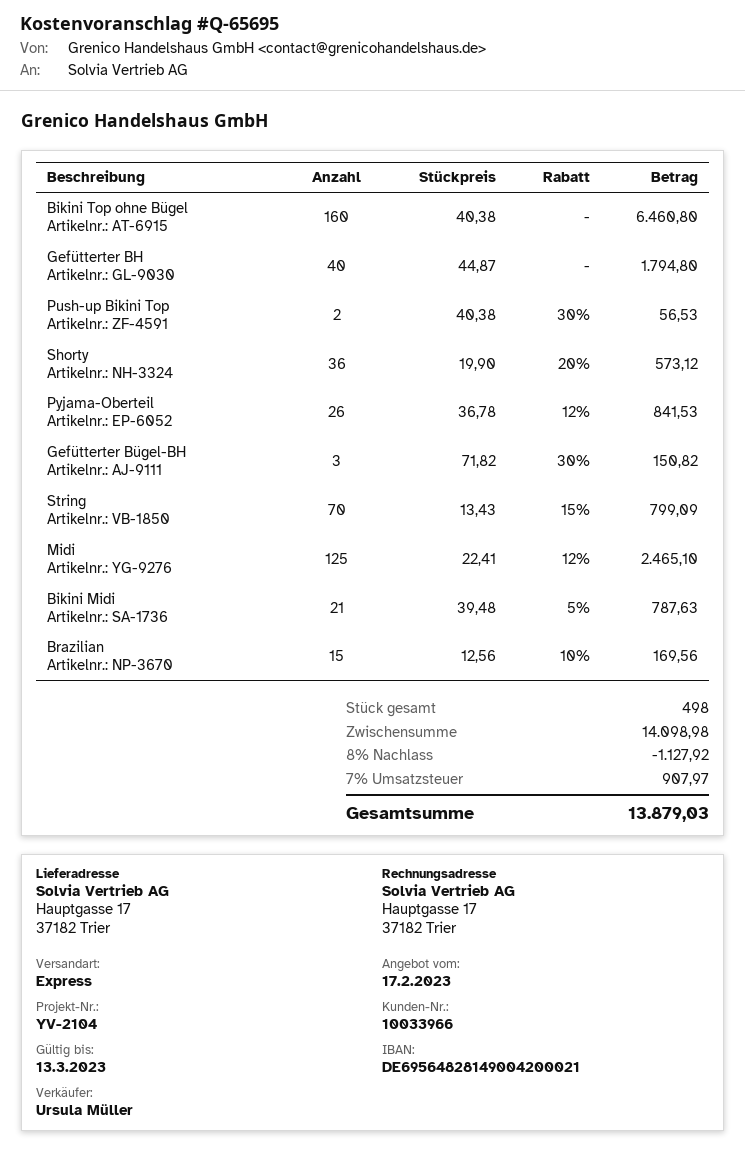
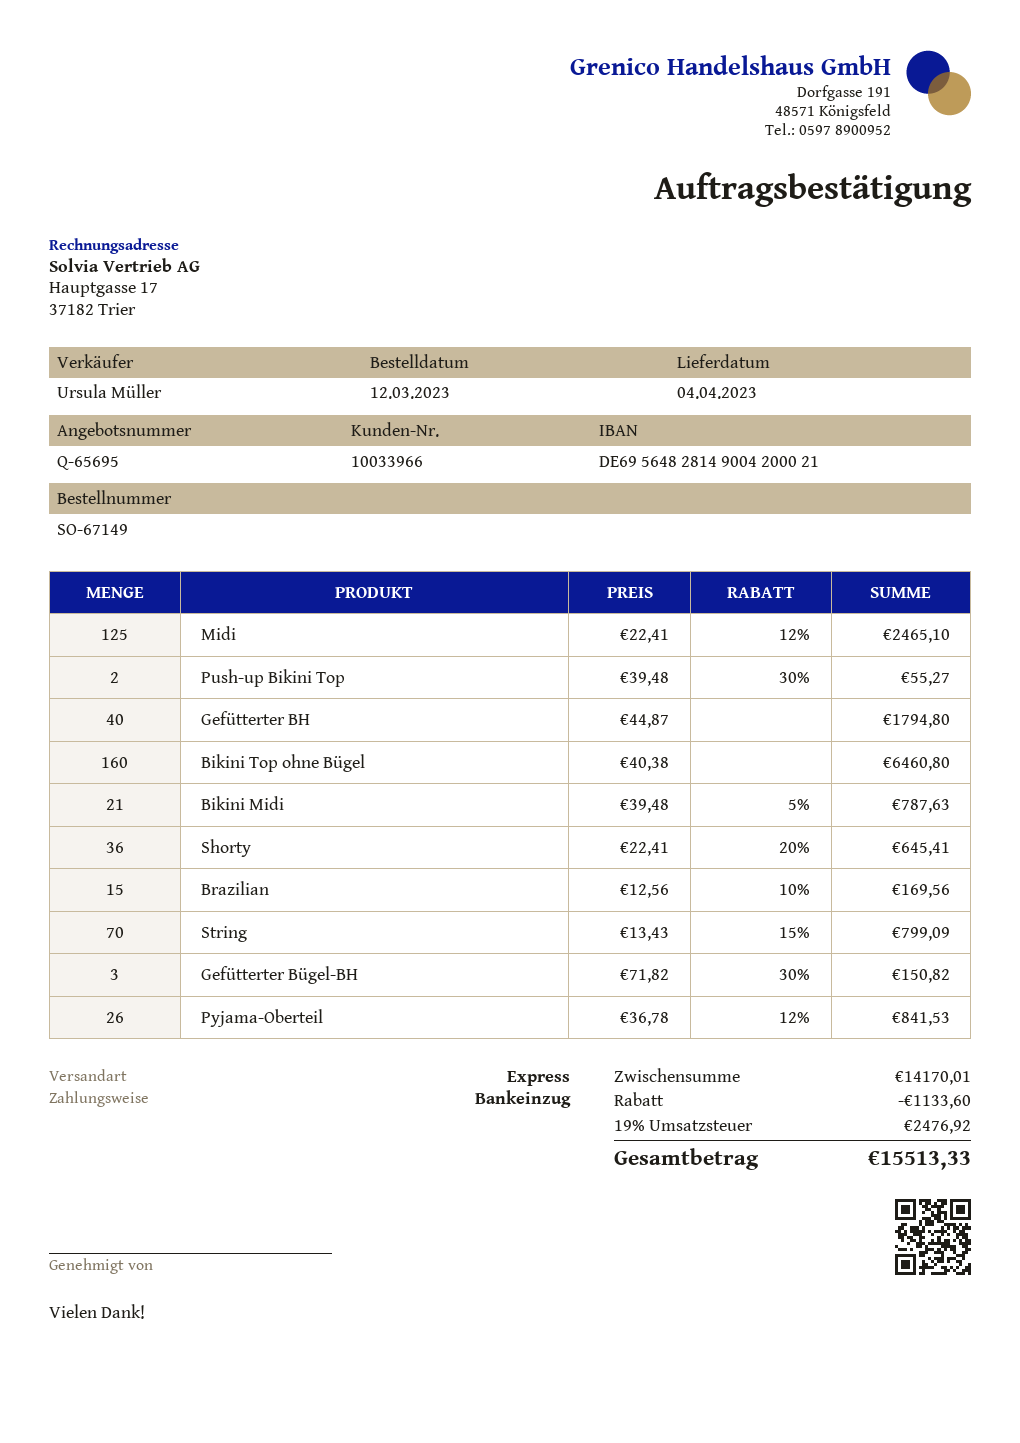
Push-up Bikini Top: 2 x 40.38 - 30% = 56.53 -> 2 x 39.48 - 30% = 55.27
Shorty: 36 x 19.90 - 20% = 573.12 -> 36 x 22.41 - 20% = 645.41
subtotal: 14098.98 -> 14170.01
discount: 1127.92 -> 1133.60
tax: 7% = 907.97 -> 19% = 2476.92
total: 13879.03 -> 15513.33

